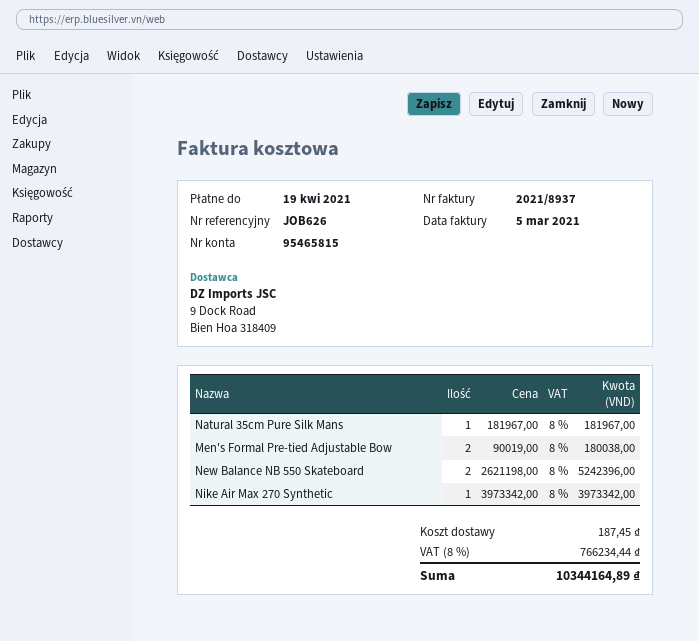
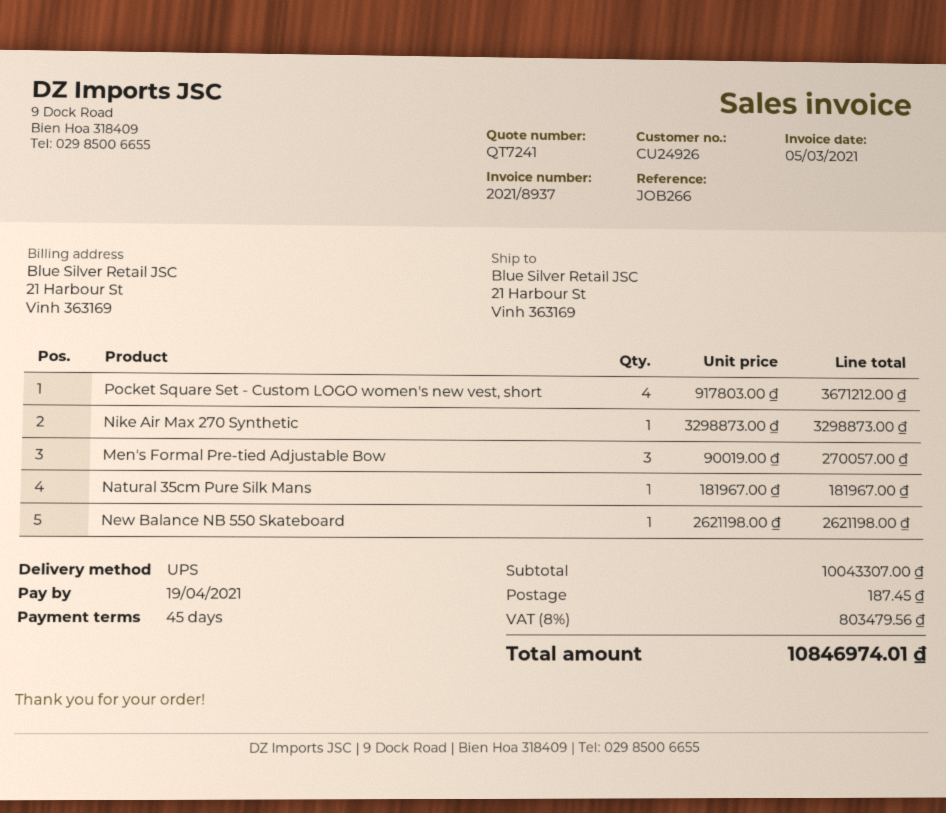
reference: JOB626 -> JOB266
Men's Formal Pre-tied Adjustable Bow: 2 x 90019.00 = 180038.00 -> 3 x 90019.00 = 270057.00
New Balance NB 550 Skateboard: 2 x 2621198.00 = 5242396.00 -> 1 x 2621198.00 = 2621198.00
Nike Air Max 270 Synthetic: 1 x 3973342.00 = 3973342.00 -> 1 x 3298873.00 = 3298873.00
Pocket Square Set - Custom LOGO women's new vest, short: none -> 4 x 917803.00 = 3671212.00
tax: 8% = 766234.44 -> 8% = 803479.56
total: 10344164.89 -> 10846974.01

